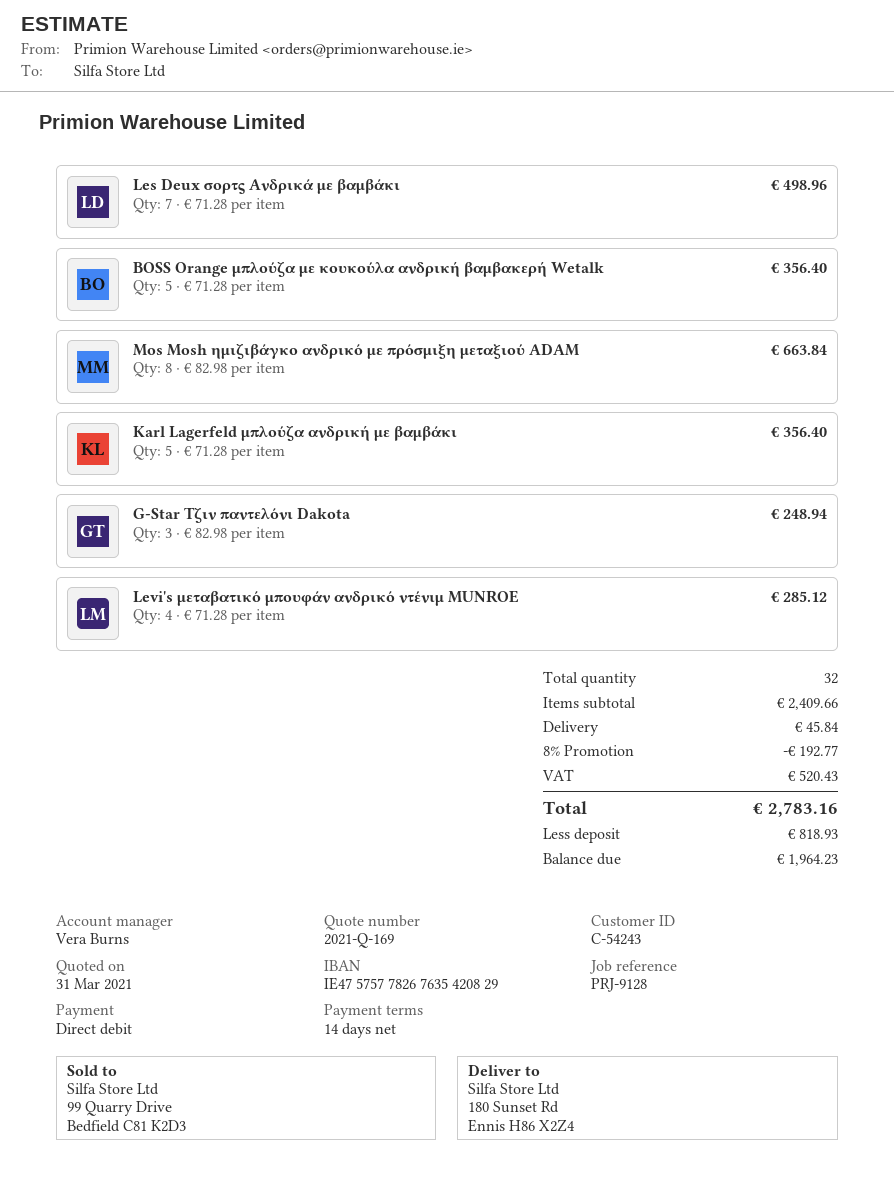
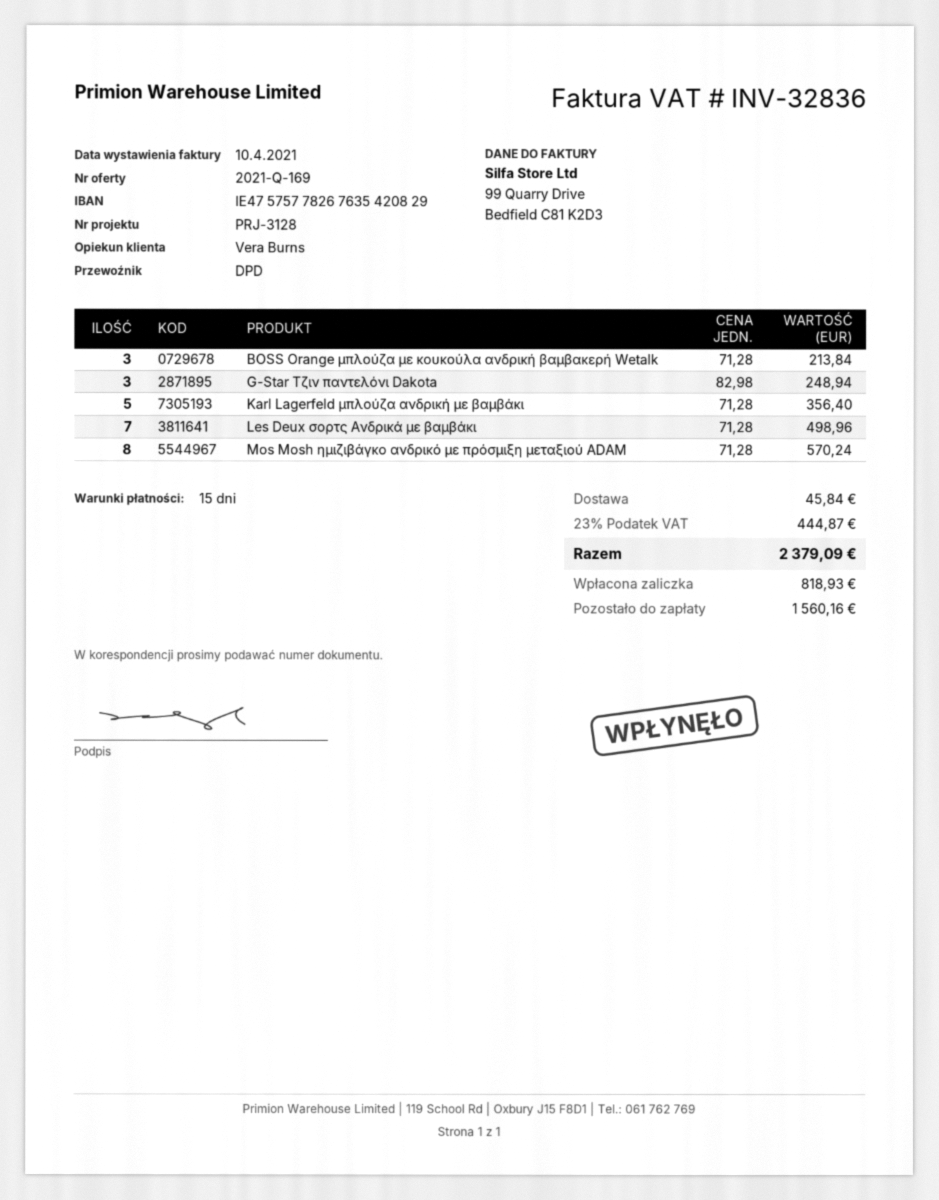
payment terms: 14 days -> 15 days
reference: PRJ-9128 -> PRJ-3128
BOSS Orange μπλούζα με κουκούλα ανδρική βαμβακερή Wetalk: 5 x 71.28 = 356.40 -> 3 x 71.28 = 213.84
Mos Mosh ημιζιβάγκο ανδρικό με πρόσμιξη μεταξιού ADAM: 8 x 82.98 = 663.84 -> 8 x 71.28 = 570.24
Levi's μεταβατικό μπουφάν ανδρικό ντένιμ MUNROE: 4 x 71.28 = 285.12 -> none
discount: 8% = 192.77 -> none
tax: 520.43 -> 444.87
total: 2783.16 -> 2379.09
balance: 1964.23 -> 1560.16

